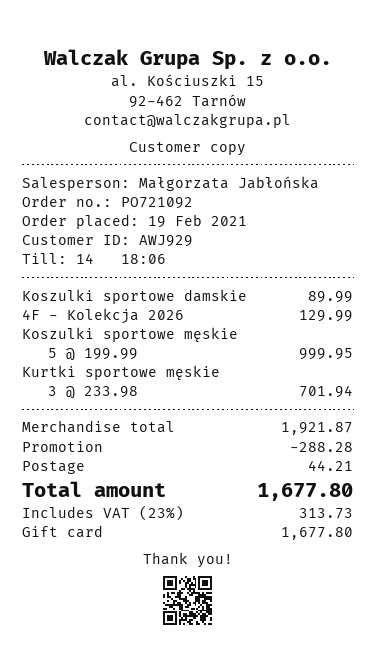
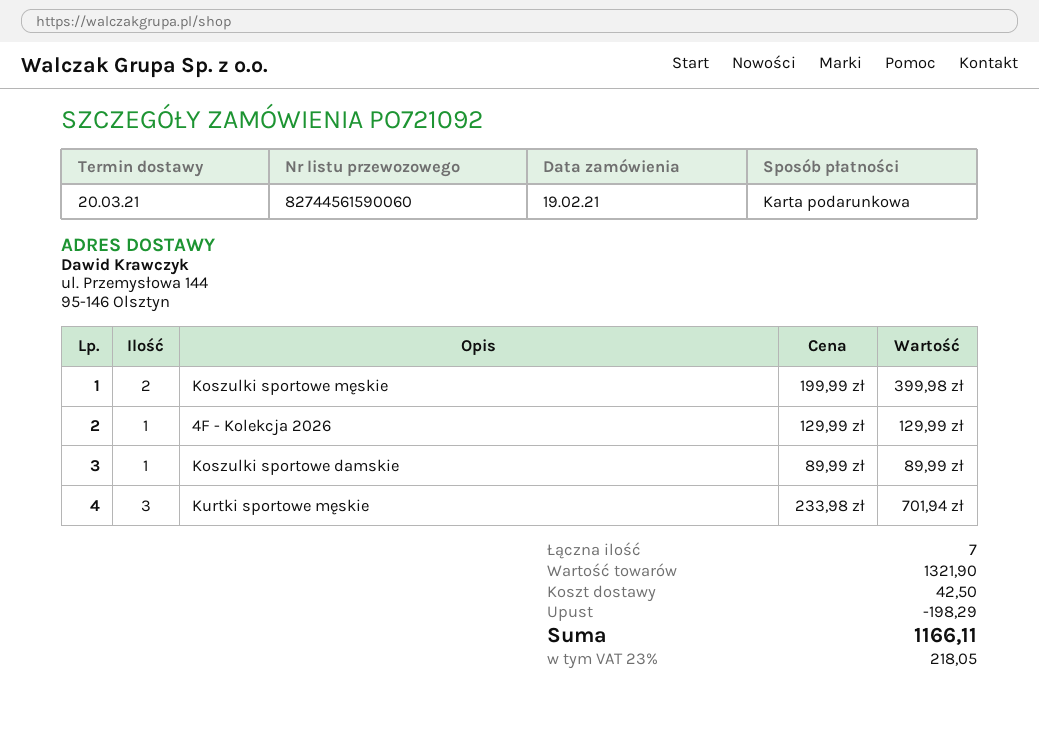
Koszulki sportowe męskie: 5 x 199.99 = 999.95 -> 2 x 199.99 = 399.98
subtotal: 1921.87 -> 1321.90
discount: 288.28 -> 198.29
shipping: 44.21 -> 42.50
tax: 23% = 313.73 -> 23% = 218.05
total: 1677.80 -> 1166.11

